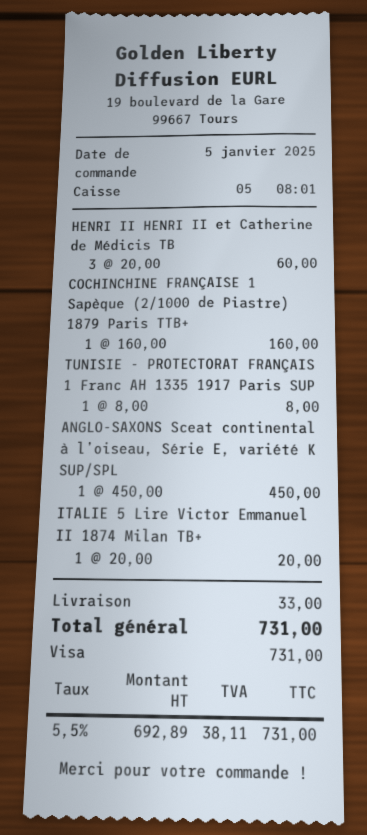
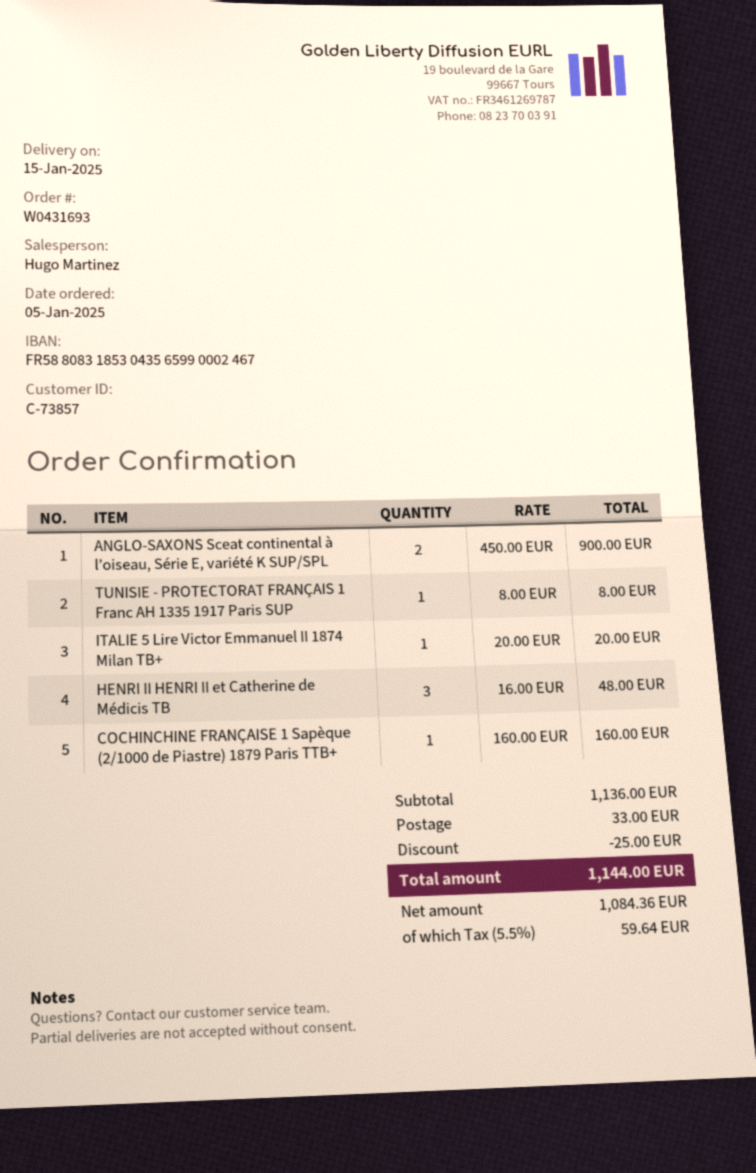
HENRI II HENRI II et Catherine de Médicis TB: 3 x 20.00 = 60.00 -> 3 x 16.00 = 48.00
ANGLO-SAXONS Sceat continental à l’oiseau, Série E, variété K SUP/SPL: 1 x 450.00 = 450.00 -> 2 x 450.00 = 900.00
discount: none -> 25.00
net: 692.89 -> 1084.36
tax: 5.5% = 38.11 -> 5.5% = 59.64
total: 731.00 -> 1144.00

